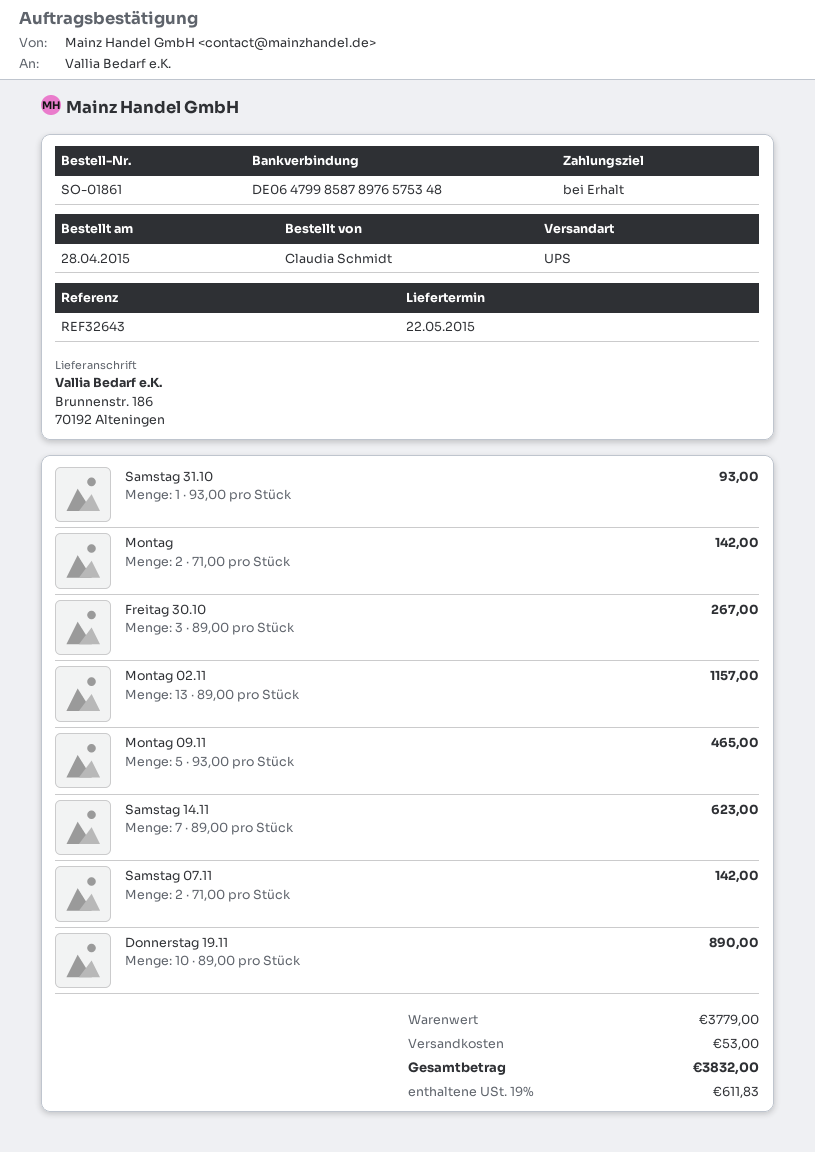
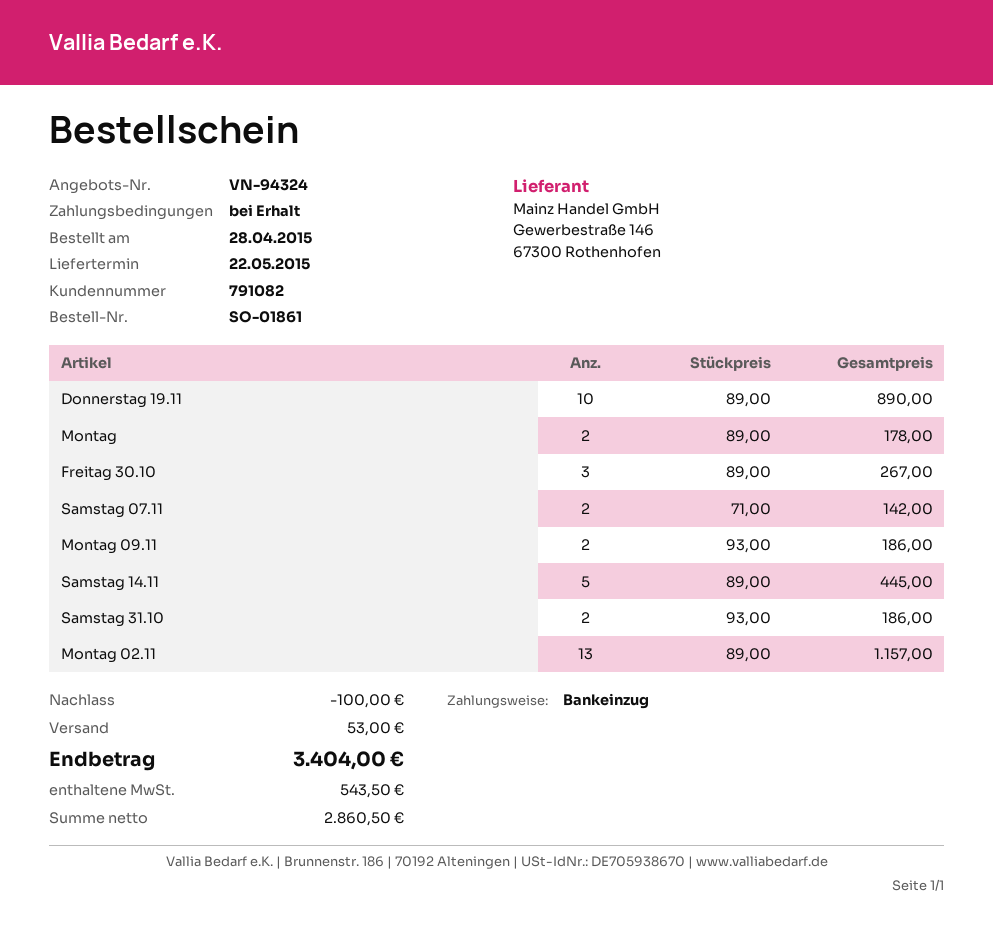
Samstag 31.10: 1 x 93.00 = 93.00 -> 2 x 93.00 = 186.00
Montag: 2 x 71.00 = 142.00 -> 2 x 89.00 = 178.00
Montag 09.11: 5 x 93.00 = 465.00 -> 2 x 93.00 = 186.00
Samstag 14.11: 7 x 89.00 = 623.00 -> 5 x 89.00 = 445.00
discount: none -> 100.00
tax: 611.83 -> 543.50
total: 3832.00 -> 3404.00

